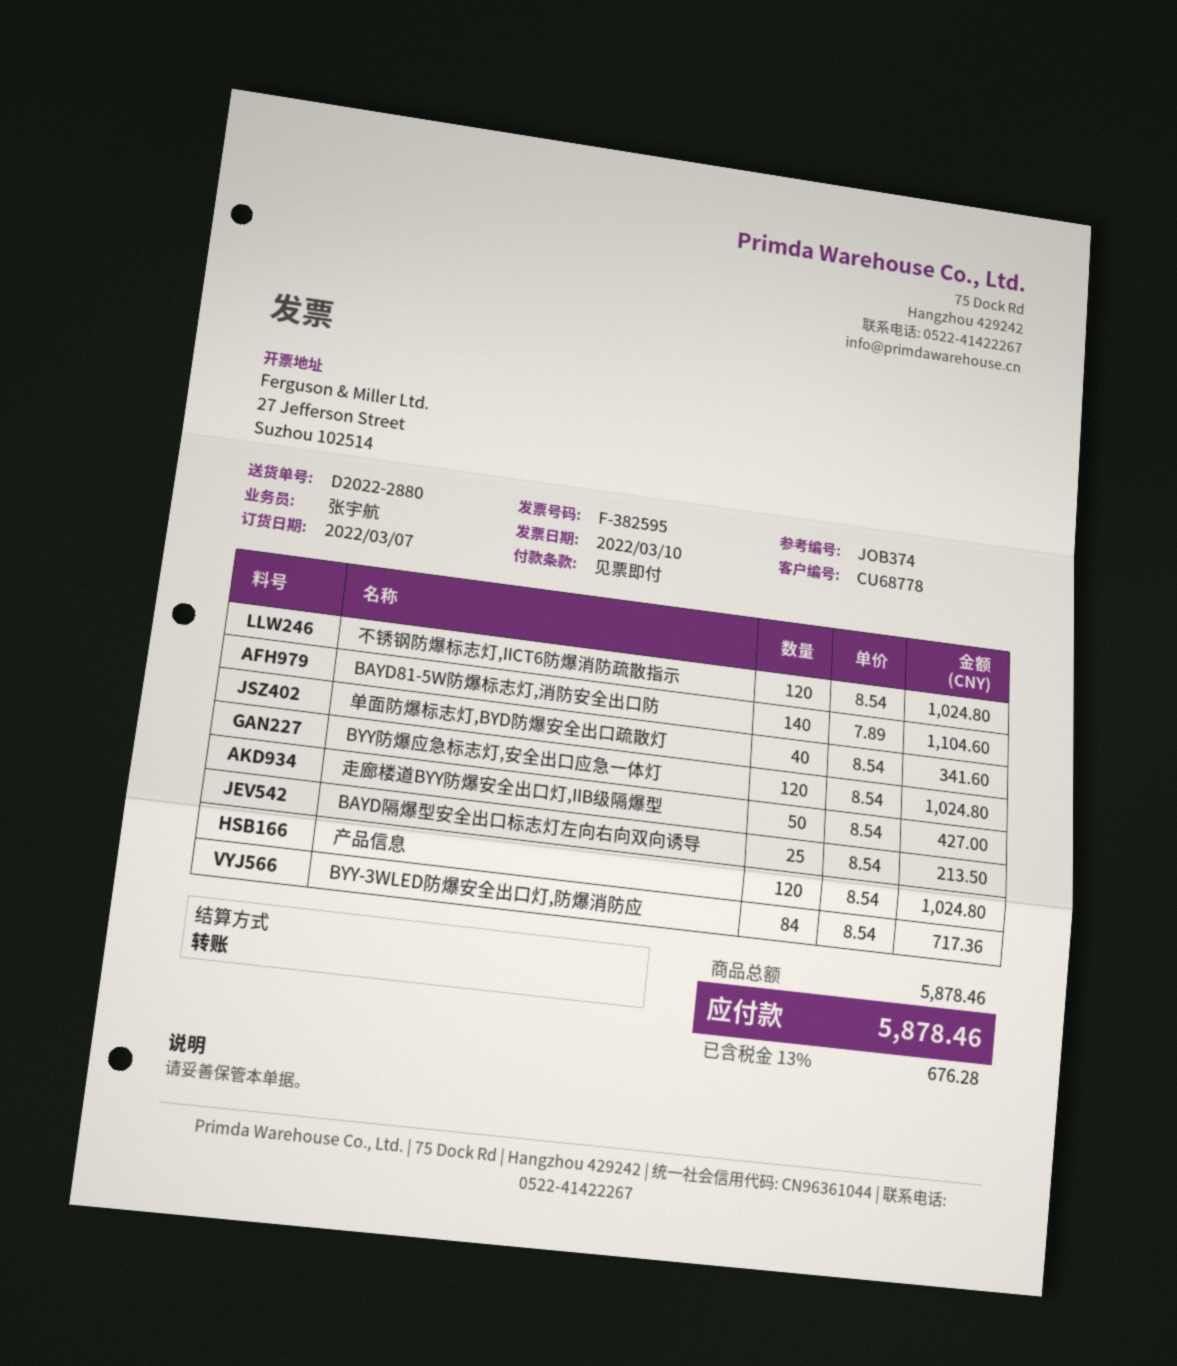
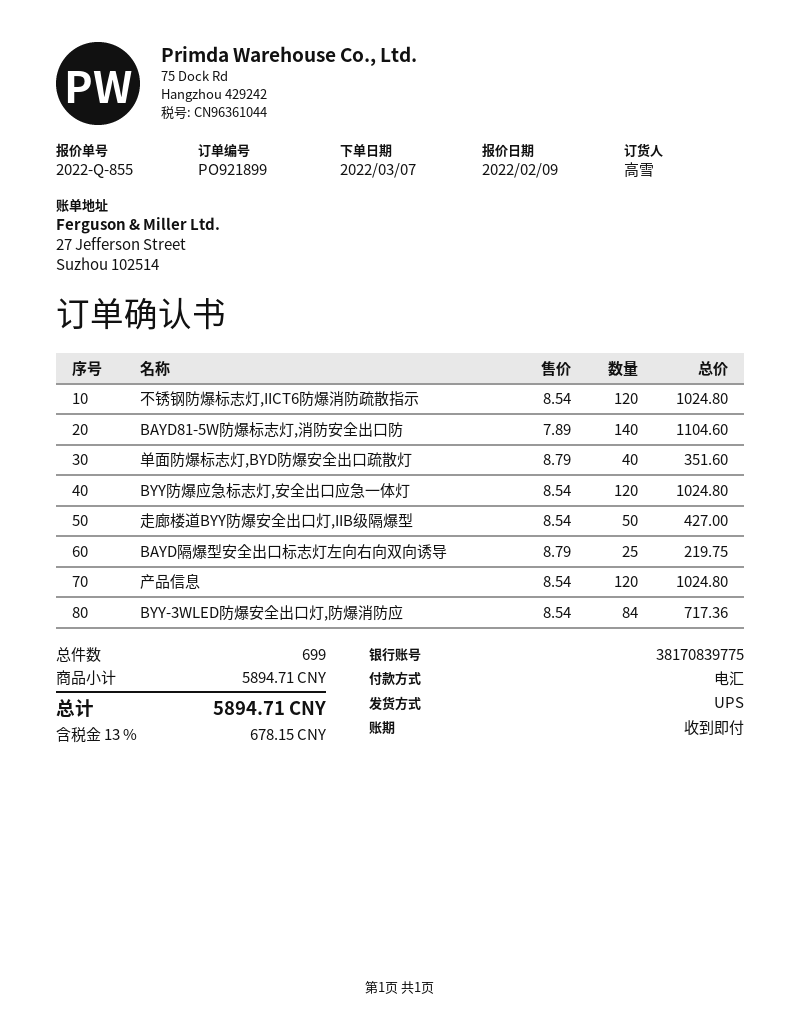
单面防爆标志灯,BYD防爆安全出口疏散灯: 40 x 8.54 = 341.60 -> 40 x 8.79 = 351.60
BAYD隔爆型安全出口标志灯左向右向双向诱导: 25 x 8.54 = 213.50 -> 25 x 8.79 = 219.75
subtotal: 5878.46 -> 5894.71
tax: 13% = 676.28 -> 13% = 678.15
total: 5878.46 -> 5894.71

